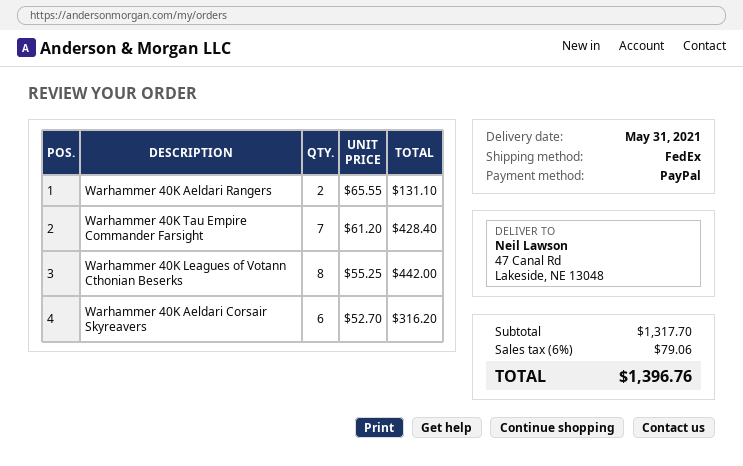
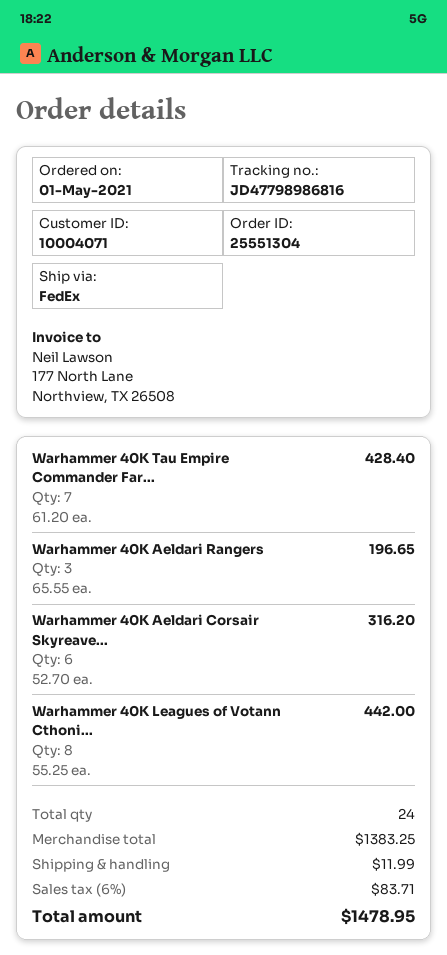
Warhammer 40K Aeldari Rangers: 2 x 65.55 = 131.10 -> 3 x 65.55 = 196.65
subtotal: 1317.70 -> 1383.25
shipping: none -> 11.99
tax: 6% = 79.06 -> 6% = 83.71
total: 1396.76 -> 1478.95

